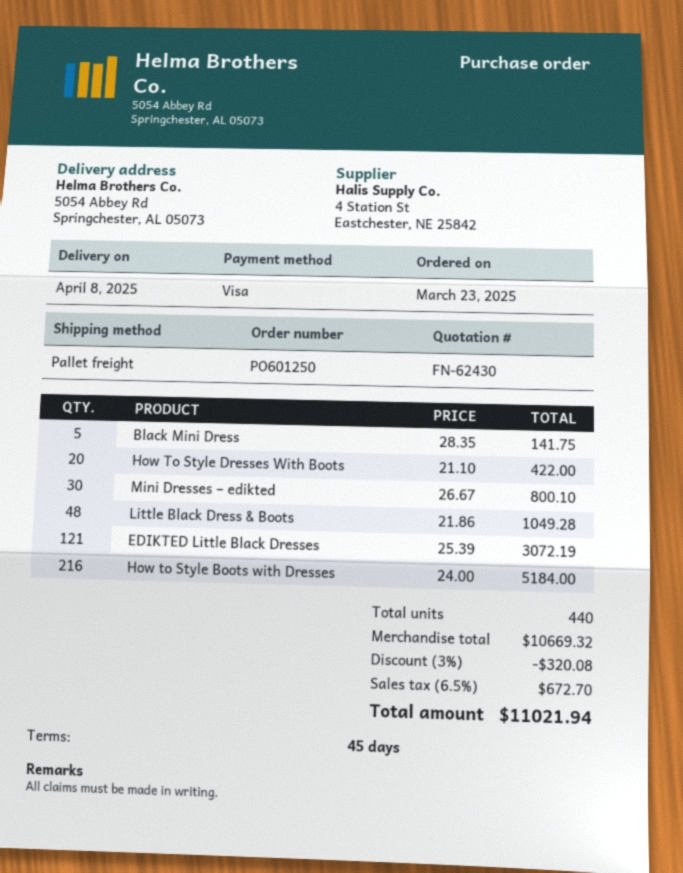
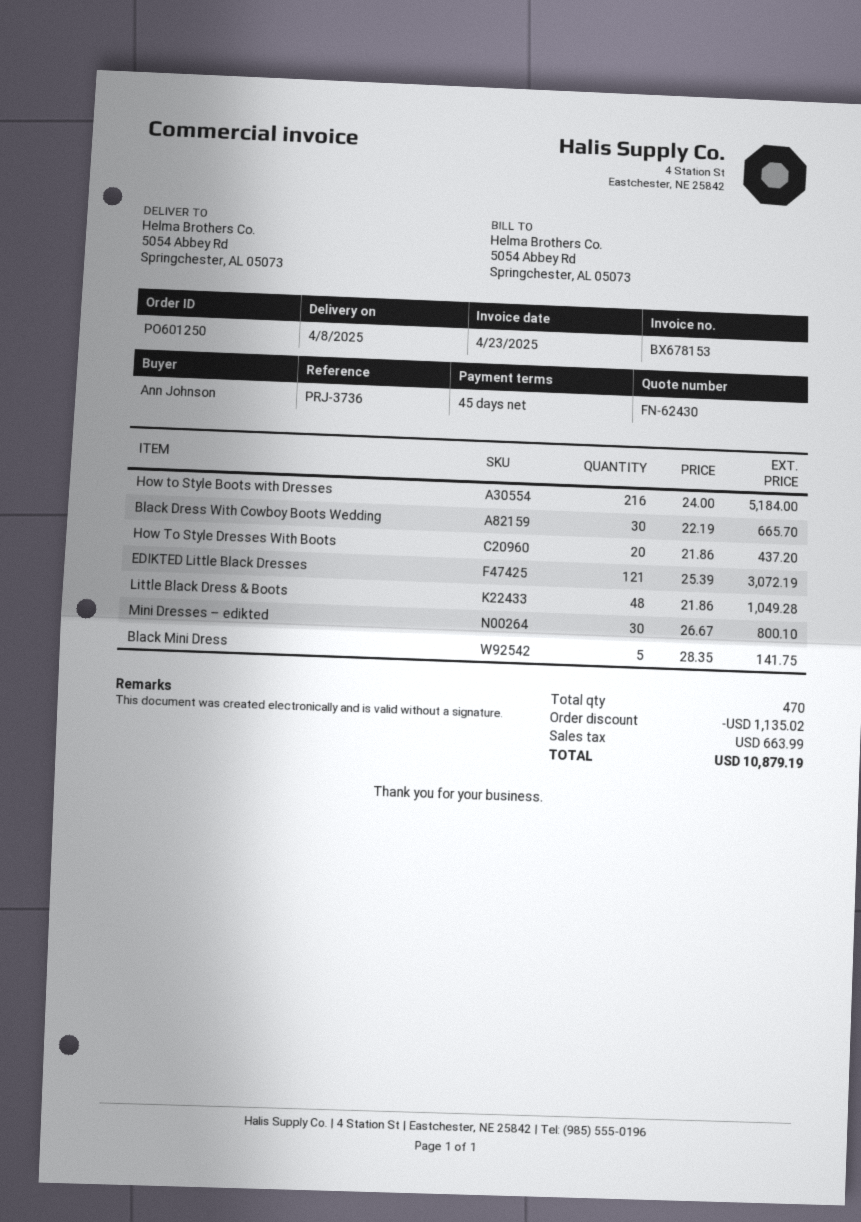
How To Style Dresses With Boots: 20 x 21.10 = 422.00 -> 20 x 21.86 = 437.20
Black Dress With Cowboy Boots Wedding: none -> 30 x 22.19 = 665.70
total quantity: 440 -> 470
discount: 320.08 -> 1135.02
tax: 672.70 -> 663.99
total: 11021.94 -> 10879.19

